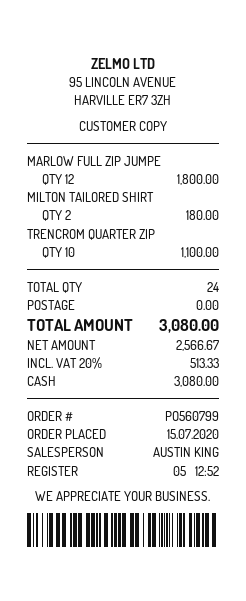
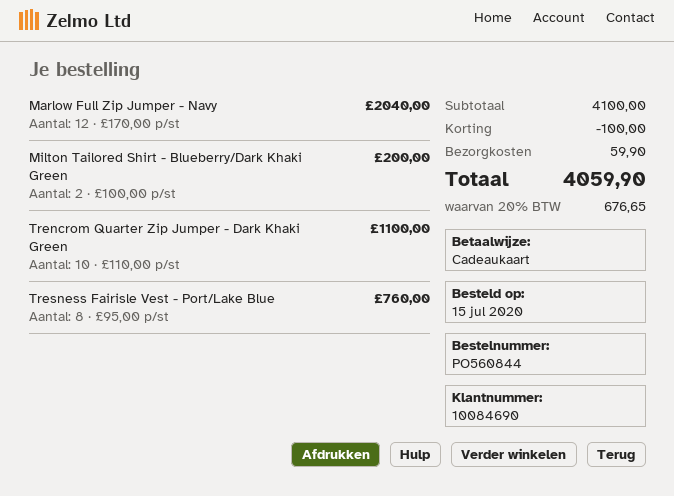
order number: PO560799 -> PO560844
payment method: cash -> gift card
MARLOW FULL ZIP JUMPE: 12 for 1800.00 -> 12 for 2040.00
MILTON TAILORED SHIRT: 2 for 180.00 -> 2 for 200.00
Tresness Fairisle Vest - Port/Lake Blue: none -> 8 for 760.00
discount: none -> 100.00
shipping: 0.00 -> 59.90
tax: 20% = 513.33 -> 20% = 676.65
total: 3080.00 -> 4059.90

